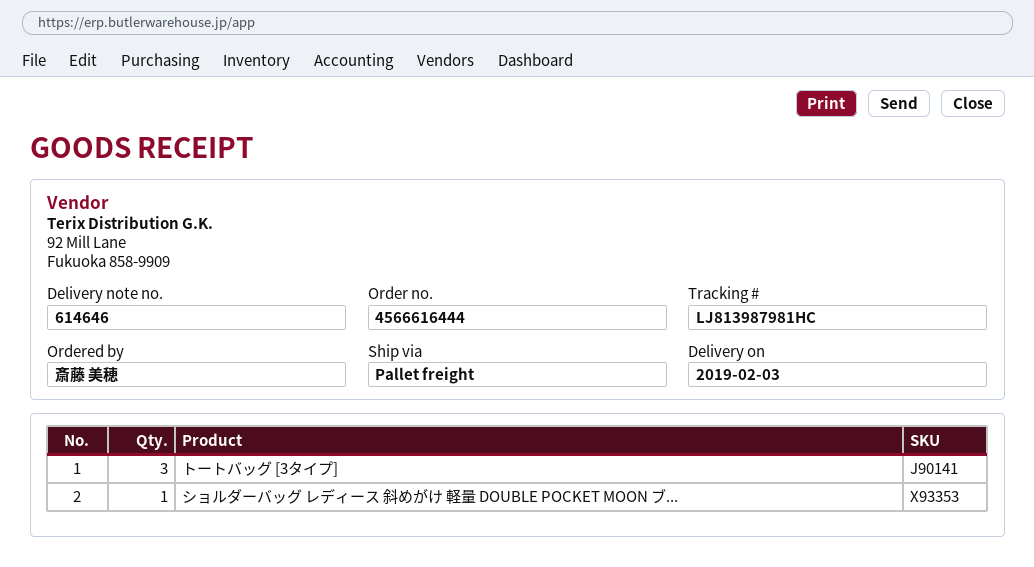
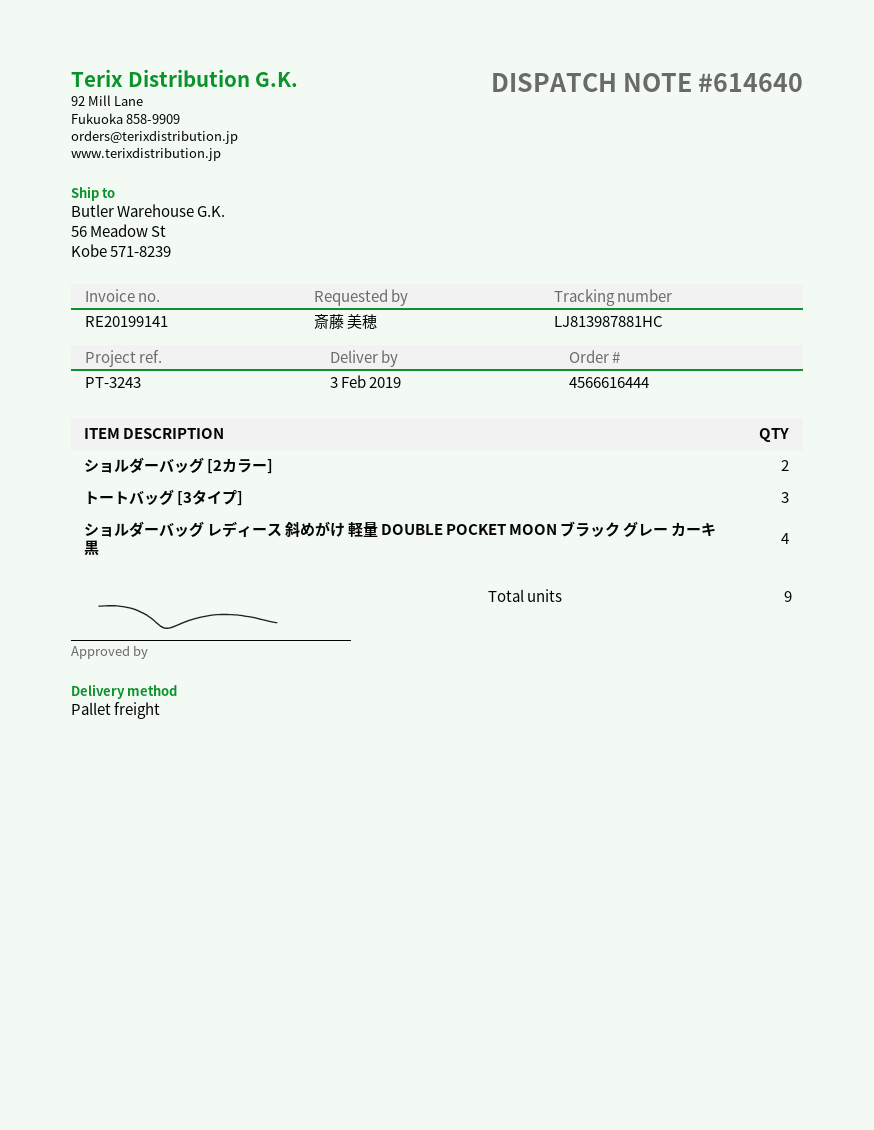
delivery note number: 614646 -> 614640
tracking number: LJ813987981HC -> LJ813987881HC
ショルダーバッグ レディース 斜めがけ 軽量 DOUBLE POCKET MOON ブ...: 1 -> 4
ショルダーバッグ [2カラー]: none -> 2

